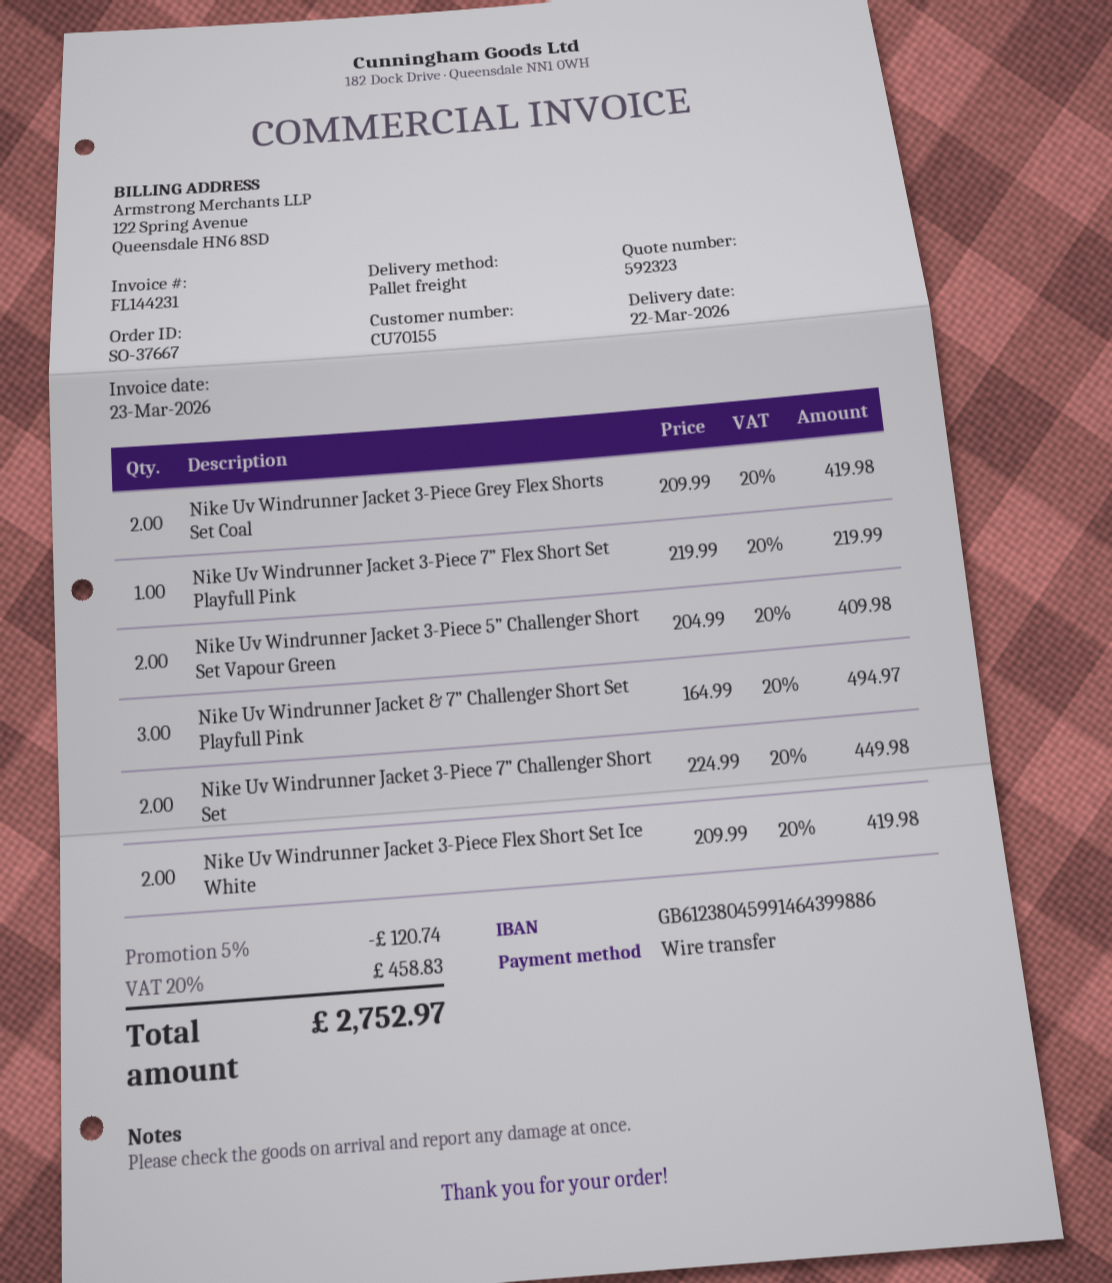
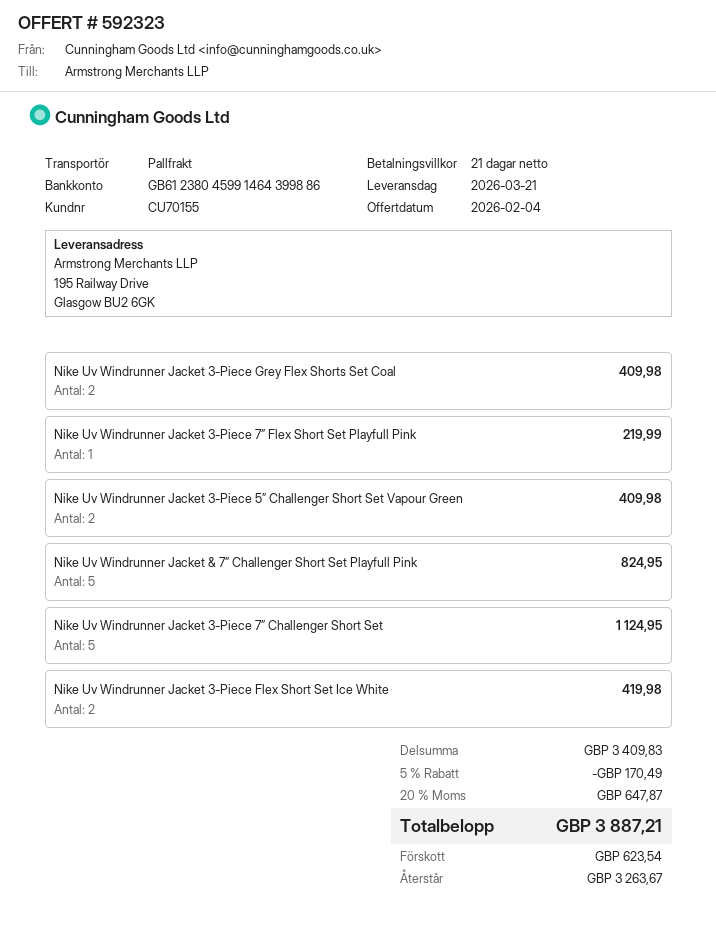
delivery date: 2026-03-22 -> 2026-03-21
Nike Uv Windrunner Jacket 3-Piece Grey Flex Shorts Set Coal: 2 for 419.98 -> 2 for 409.98
Nike Uv Windrunner Jacket & 7” Challenger Short Set Playfull Pink: 3 for 494.97 -> 5 for 824.95
Nike Uv Windrunner Jacket 3-Piece 7” Challenger Short Set: 2 for 449.98 -> 5 for 1124.95
discount: 5% = 120.74 -> 5% = 170.49
tax: 20% = 458.83 -> 20% = 647.87
total: 2752.97 -> 3887.21

